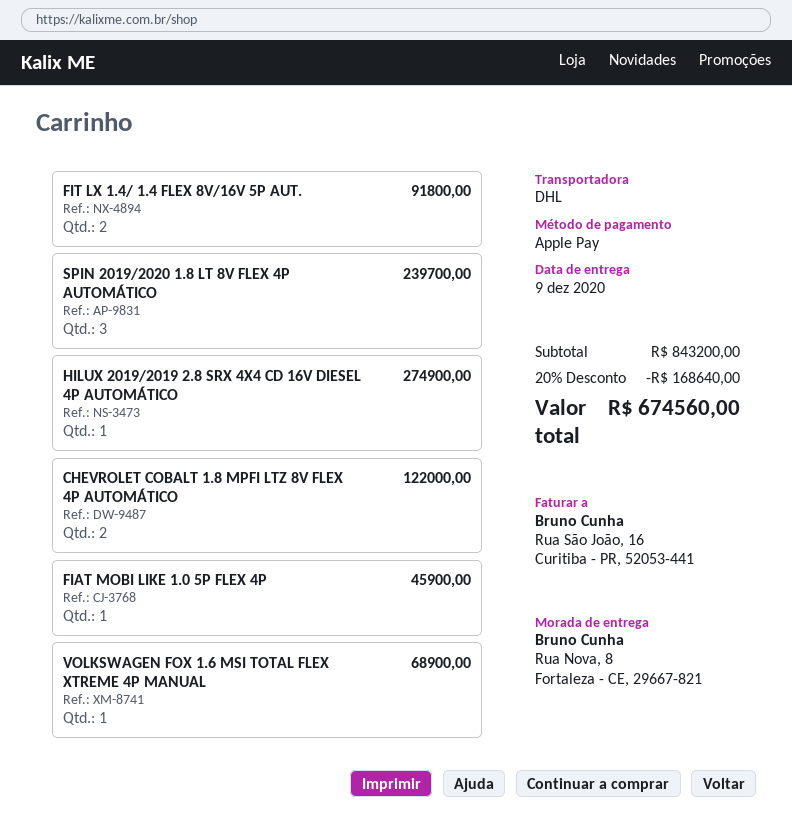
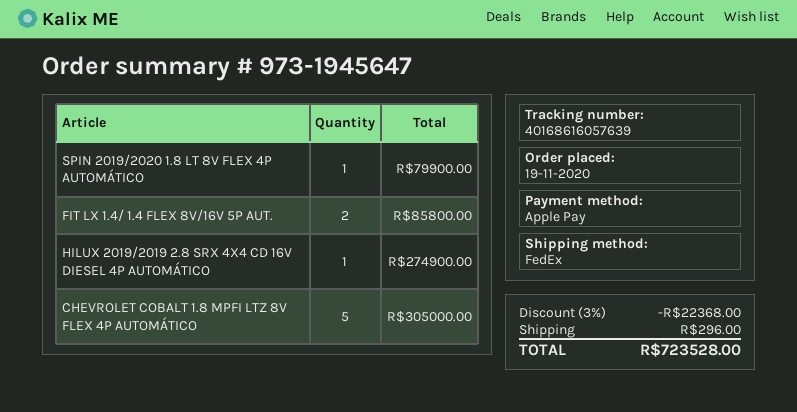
shipping method: DHL -> FedEx
FIT LX 1.4/ 1.4 FLEX 8V/16V 5P AUT.: 2 for 91800.00 -> 2 for 85800.00
SPIN 2019/2020 1.8 LT 8V FLEX 4P AUTOMÁTICO: 3 for 239700.00 -> 1 for 79900.00
CHEVROLET COBALT 1.8 MPFI LTZ 8V FLEX 4P AUTOMÁTICO: 2 for 122000.00 -> 5 for 305000.00
FIAT MOBI LIKE 1.0 5P FLEX 4P: 1 for 45900.00 -> none
VOLKSWAGEN FOX 1.6 MSI TOTAL FLEX XTREME 4P MANUAL: 1 for 68900.00 -> none
discount: 20% = 168640.00 -> 3% = 22368.00
shipping: none -> 296.00
total: 674560.00 -> 723528.00

